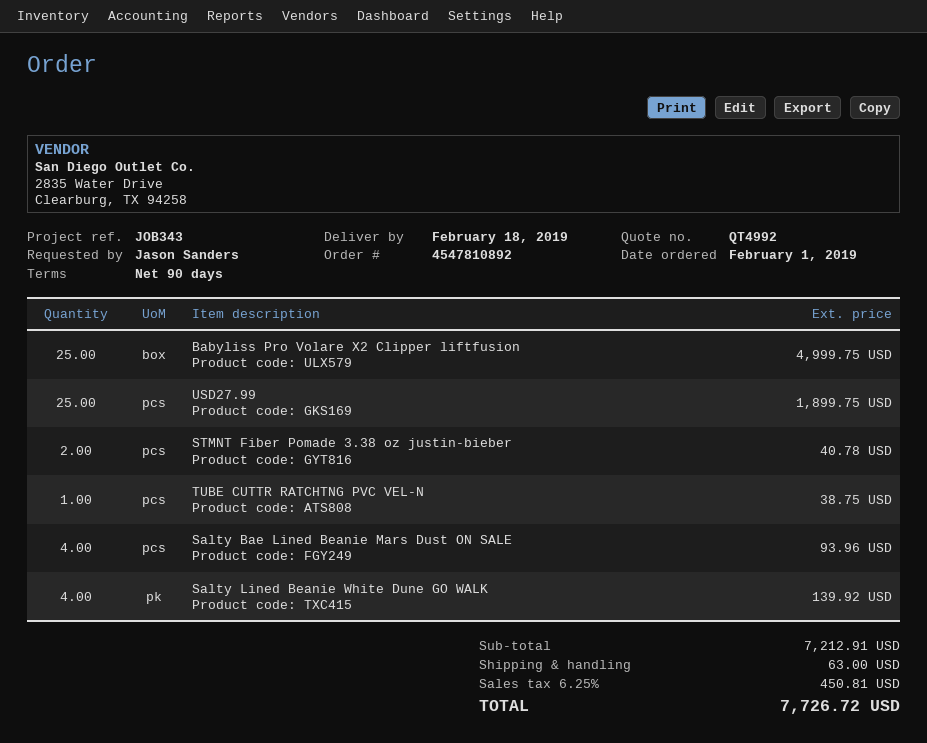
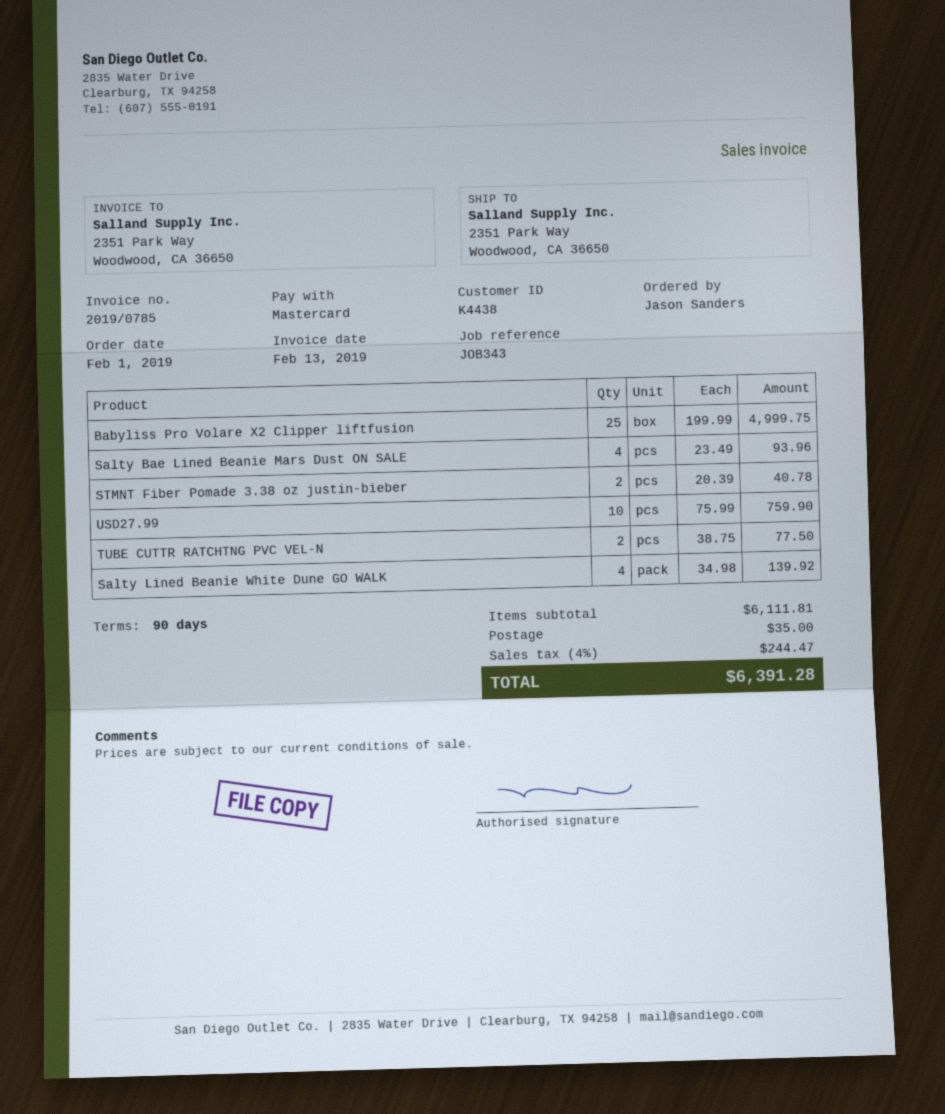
USD27.99: 25 for 1899.75 -> 10 for 759.90
TUBE CUTTR RATCHTNG PVC VEL-N: 1 for 38.75 -> 2 for 77.50
subtotal: 7212.91 -> 6111.81
shipping: 63.00 -> 35.00
tax: 6.25% = 450.81 -> 4% = 244.47
total: 7726.72 -> 6391.28

